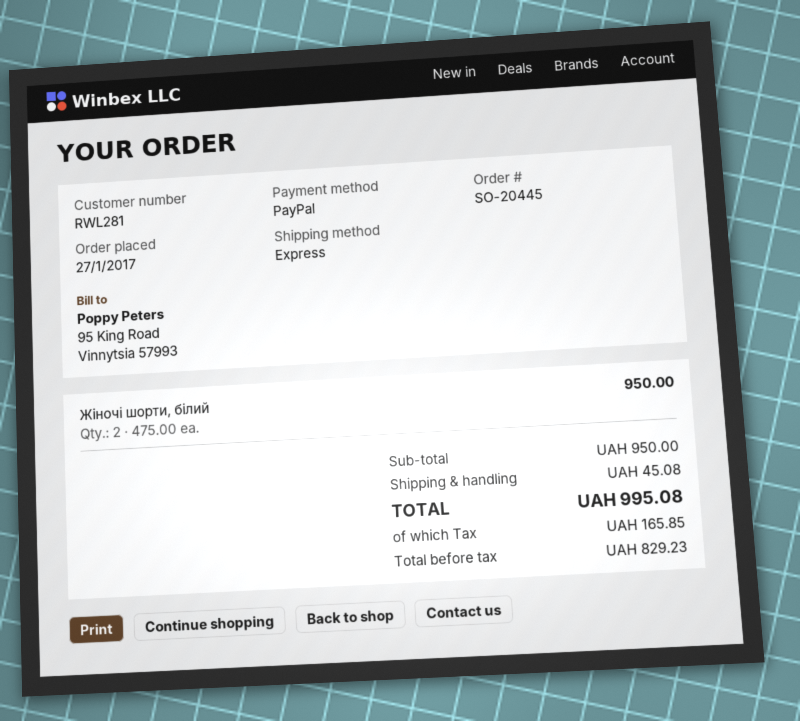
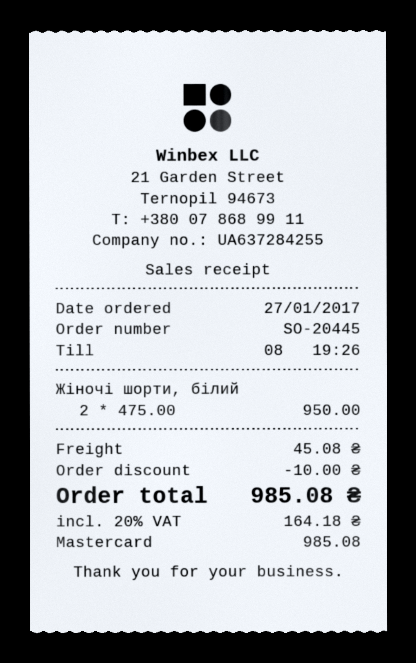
payment method: PayPal -> Mastercard
discount: none -> 10.00
tax: 165.85 -> 164.18
total: 995.08 -> 985.08

